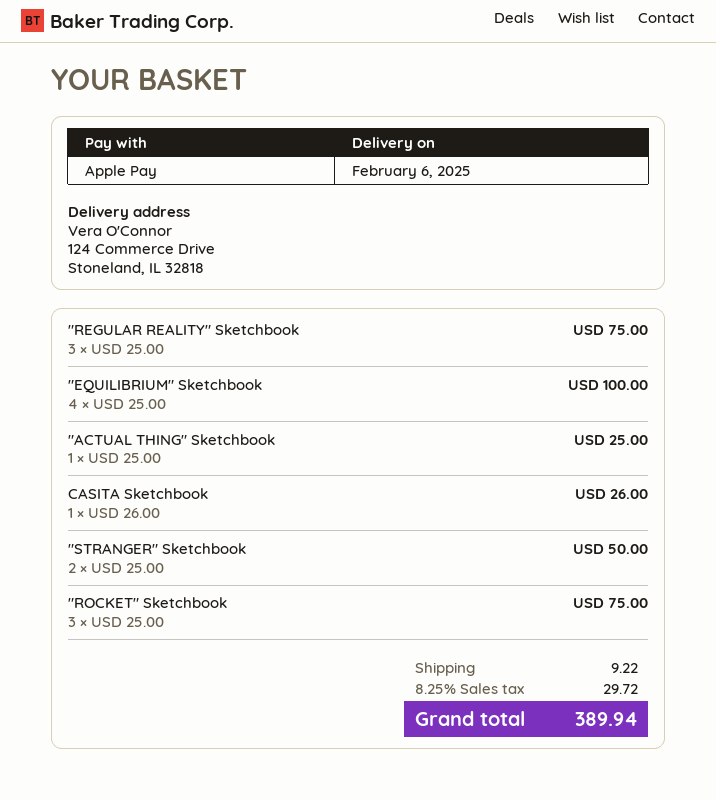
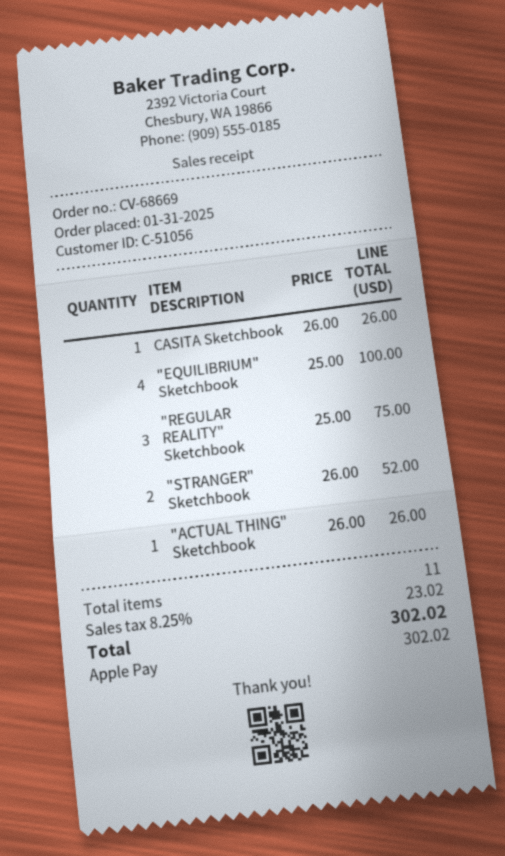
"ACTUAL THING" Sketchbook: 1 x 25.00 = 25.00 -> 1 x 26.00 = 26.00
"STRANGER" Sketchbook: 2 x 25.00 = 50.00 -> 2 x 26.00 = 52.00
"ROCKET" Sketchbook: 3 x 25.00 = 75.00 -> none
shipping: 9.22 -> none
tax: 8.25% = 29.72 -> 8.25% = 23.02
total: 389.94 -> 302.02

